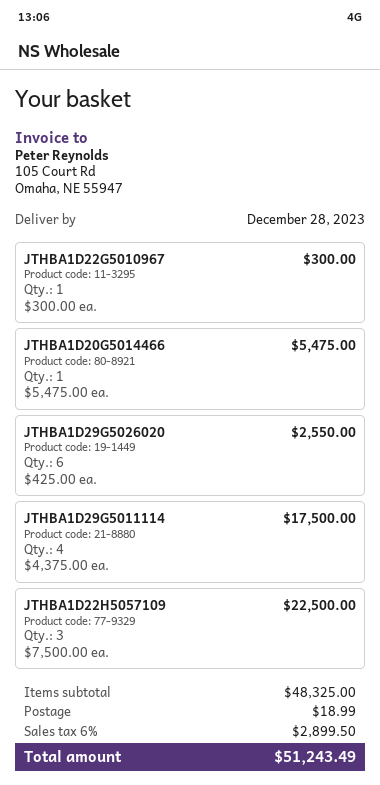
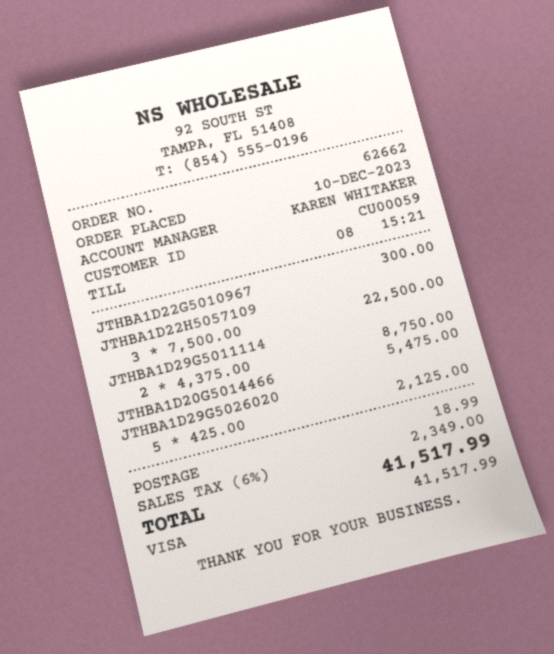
JTHBA1D29G5026020: 6 x 425.00 = 2550.00 -> 5 x 425.00 = 2125.00
JTHBA1D29G5011114: 4 x 4375.00 = 17500.00 -> 2 x 4375.00 = 8750.00
tax: 6% = 2899.50 -> 6% = 2349.00
total: 51243.49 -> 41517.99

